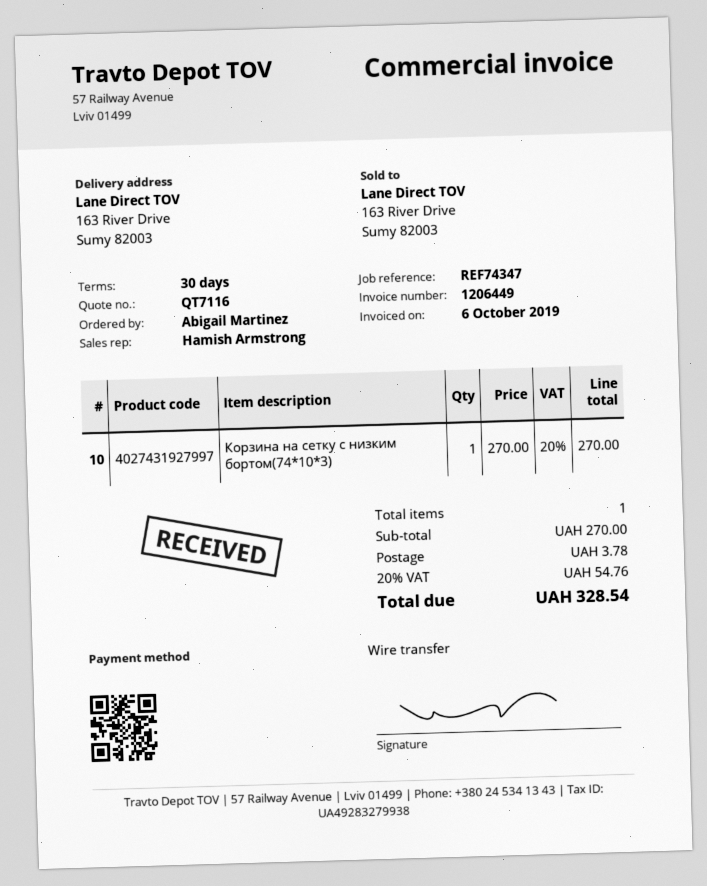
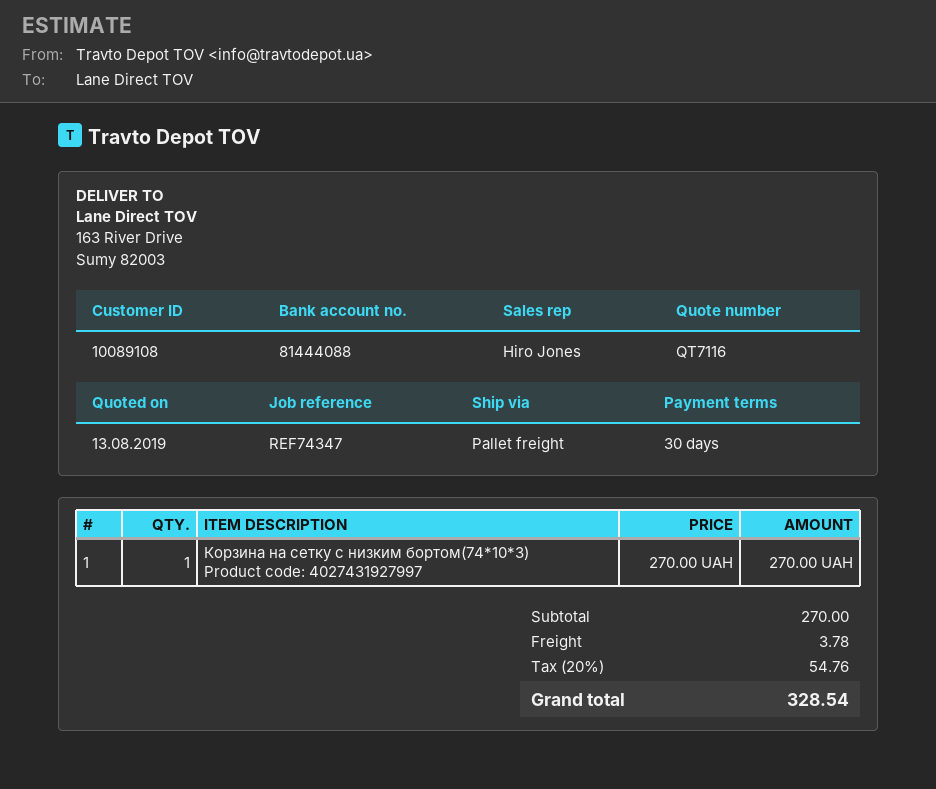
sales rep: Hamish Armstrong -> Hiro Jones

